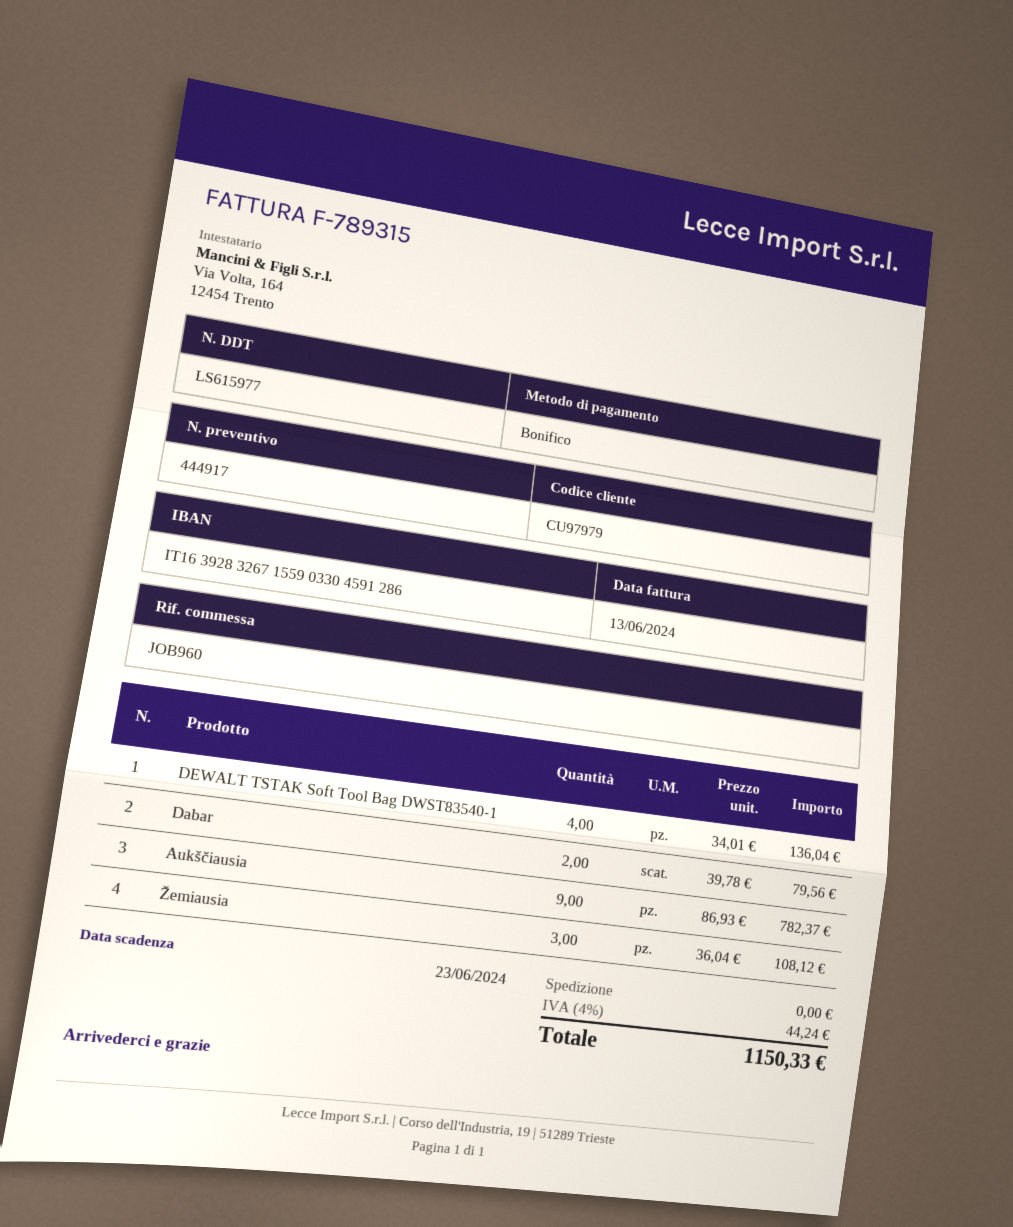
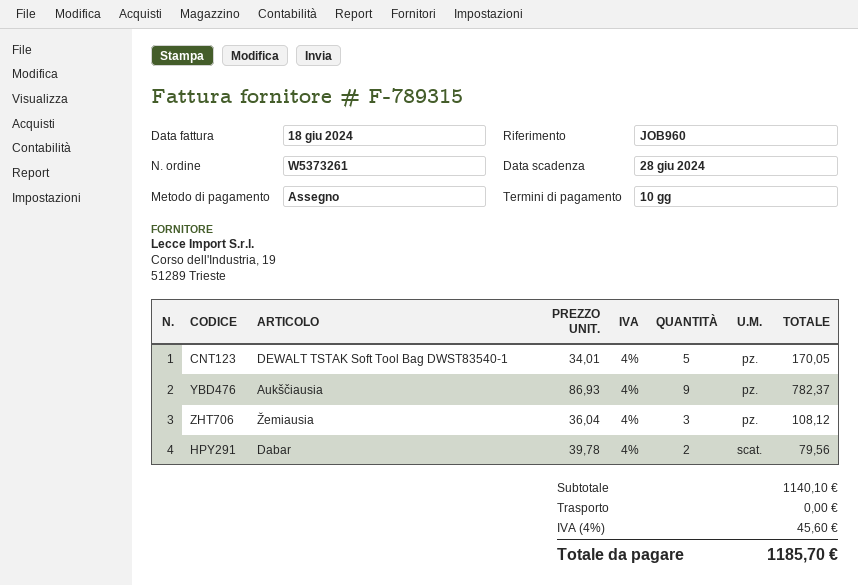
invoice date: 2024-06-13 -> 2024-06-18
due date: 2024-06-23 -> 2024-06-28
payment method: bank transfer -> cheque
DEWALT TSTAK Soft Tool Bag DWST83540-1: 4 x 34.01 = 136.04 -> 5 x 34.01 = 170.05
tax: 4% = 44.24 -> 4% = 45.60
total: 1150.33 -> 1185.70

